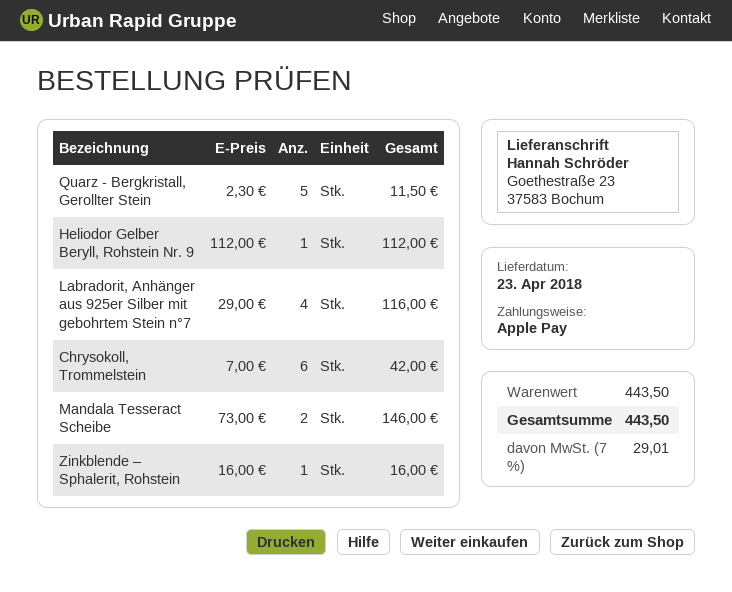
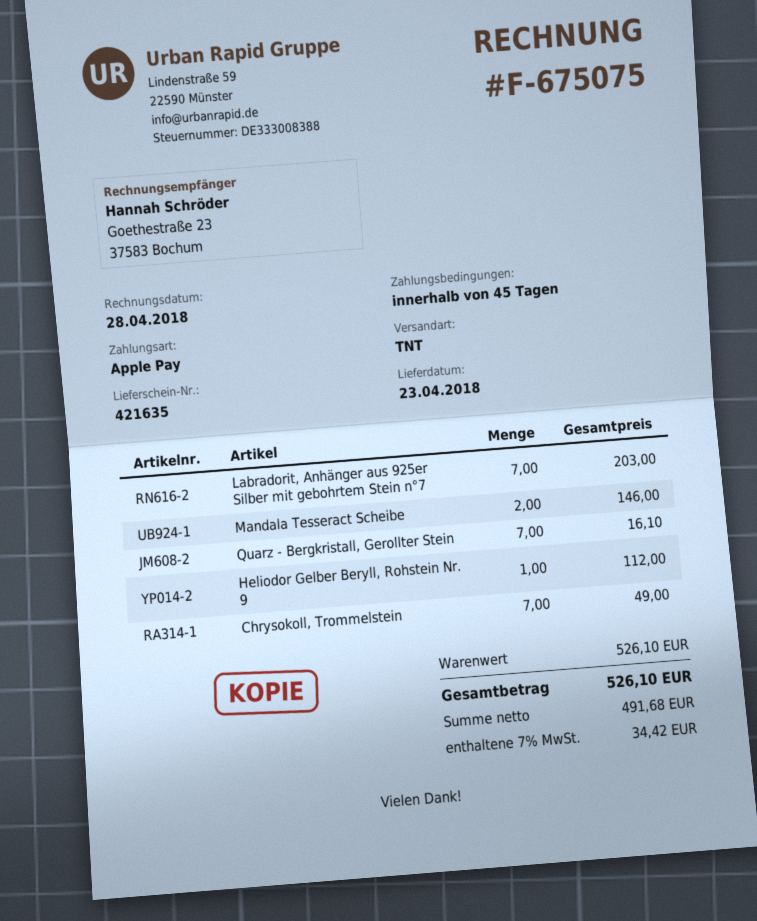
Quarz - Bergkristall, Gerollter Stein: 5 for 11.50 -> 7 for 16.10
Labradorit, Anhänger aus 925er Silber mit gebohrtem Stein n°7: 4 for 116.00 -> 7 for 203.00
Chrysokoll, Trommelstein: 6 for 42.00 -> 7 for 49.00
Zinkblende – Sphalerit, Rohstein: 1 for 16.00 -> none
subtotal: 443.50 -> 526.10
tax: 7% = 29.01 -> 7% = 34.42
total: 443.50 -> 526.10

